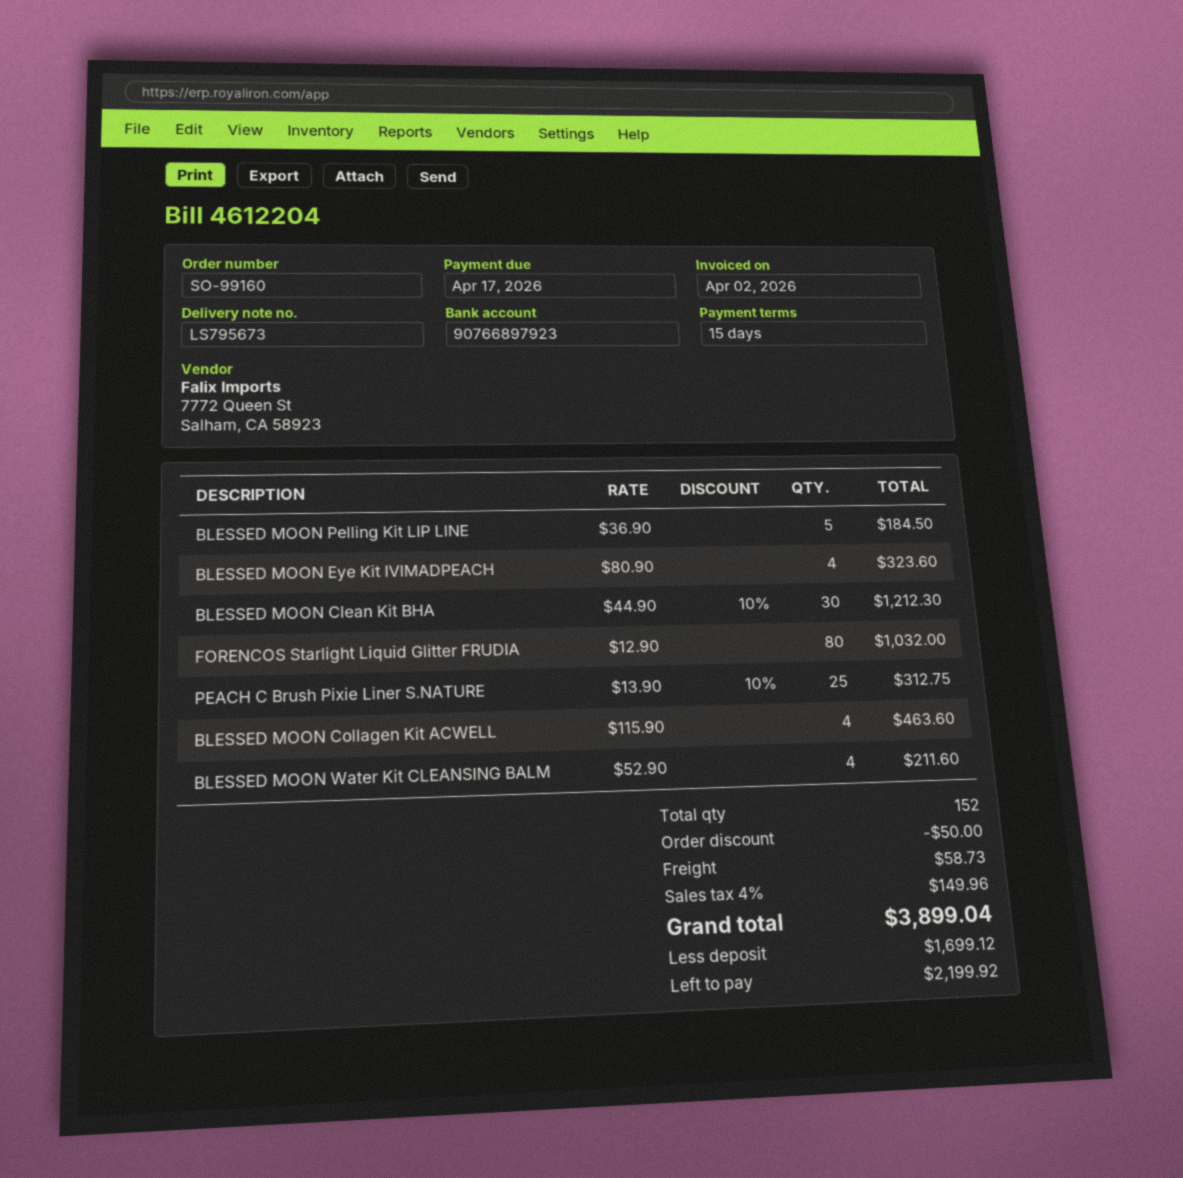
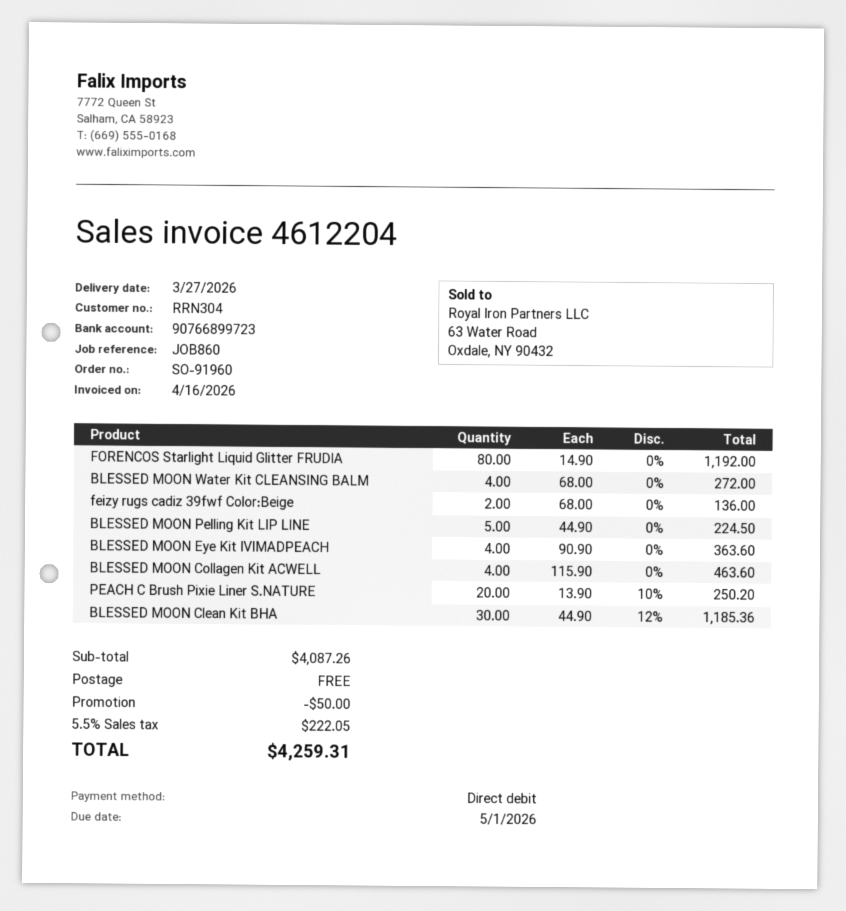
order number: SO-99160 -> SO-91960
invoice date: 2026-04-02 -> 2026-04-16
due date: 2026-04-17 -> 2026-05-01
bank account: 90766897923 -> 90766899723
BLESSED MOON Pelling Kit LIP LINE: 5 x 36.90 = 184.50 -> 5 x 44.90 = 224.50
BLESSED MOON Eye Kit IVIMADPEACH: 4 x 80.90 = 323.60 -> 4 x 90.90 = 363.60
BLESSED MOON Clean Kit BHA: 30 x 44.90 - 10% = 1212.30 -> 30 x 44.90 - 12% = 1185.36
FORENCOS Starlight Liquid Glitter FRUDIA: 80 x 12.90 = 1032.00 -> 80 x 14.90 = 1192.00
PEACH C Brush Pixie Liner S.NATURE: 25 x 13.90 - 10% = 312.75 -> 20 x 13.90 - 10% = 250.20
BLESSED MOON Water Kit CLEANSING BALM: 4 x 52.90 = 211.60 -> 4 x 68.00 = 272.00
feizy rugs cadiz 39fwf Color:Beige: none -> 2 x 68.00 = 136.00
shipping: 58.73 -> 0.00
tax: 4% = 149.96 -> 5.5% = 222.05
total: 3899.04 -> 4259.31

